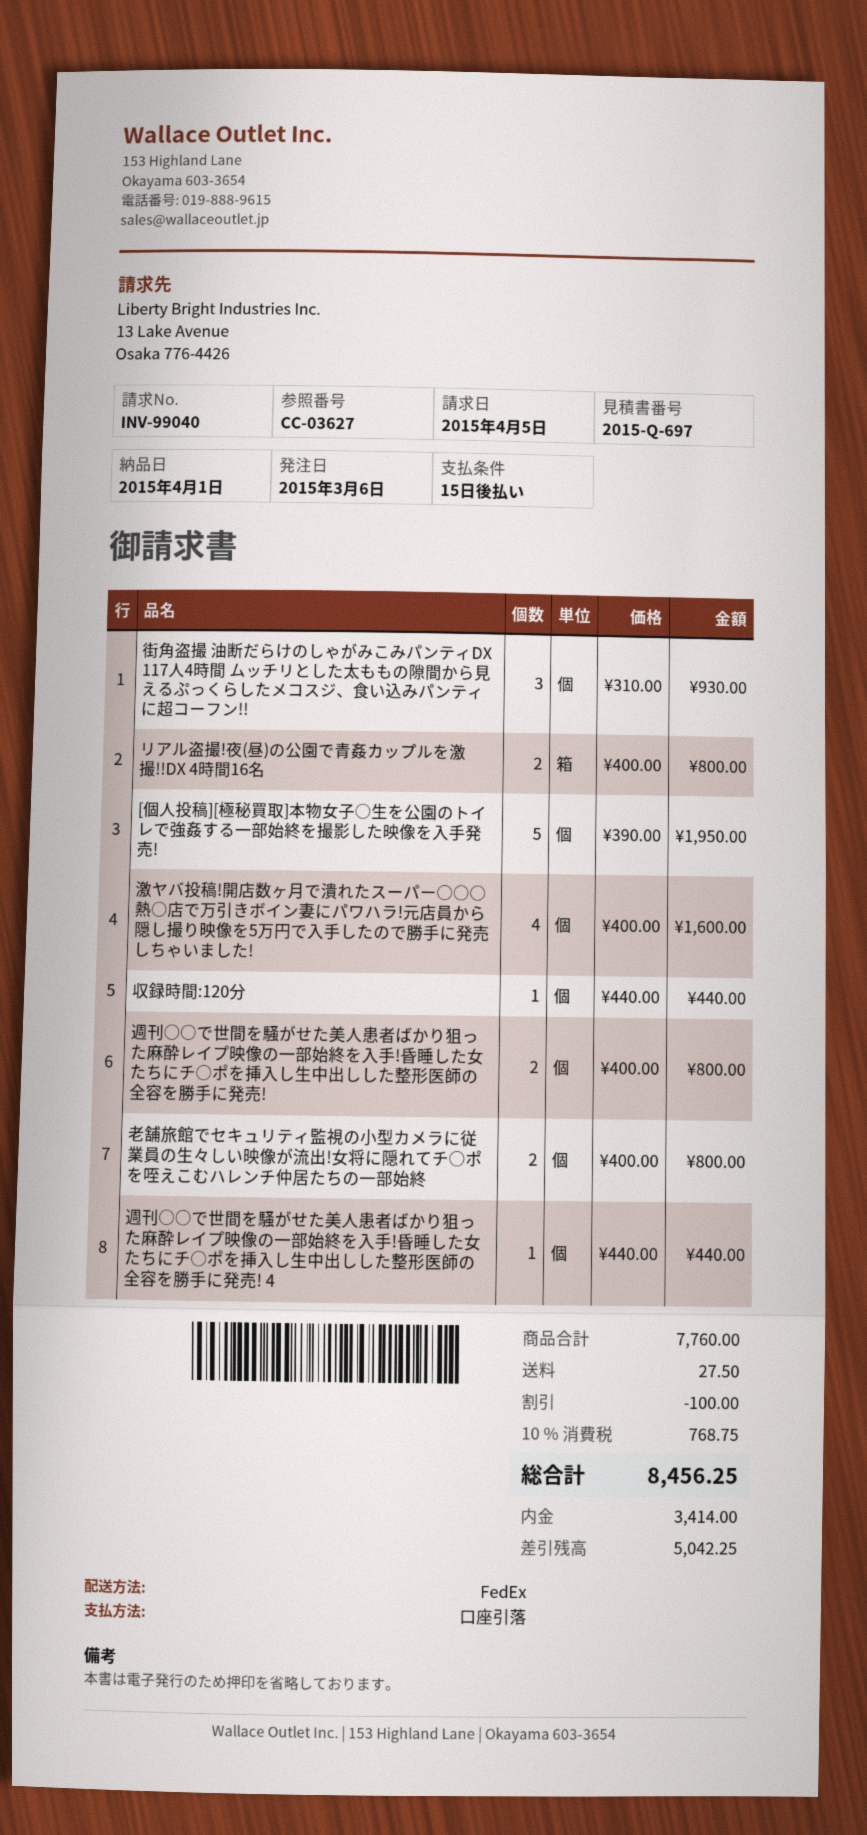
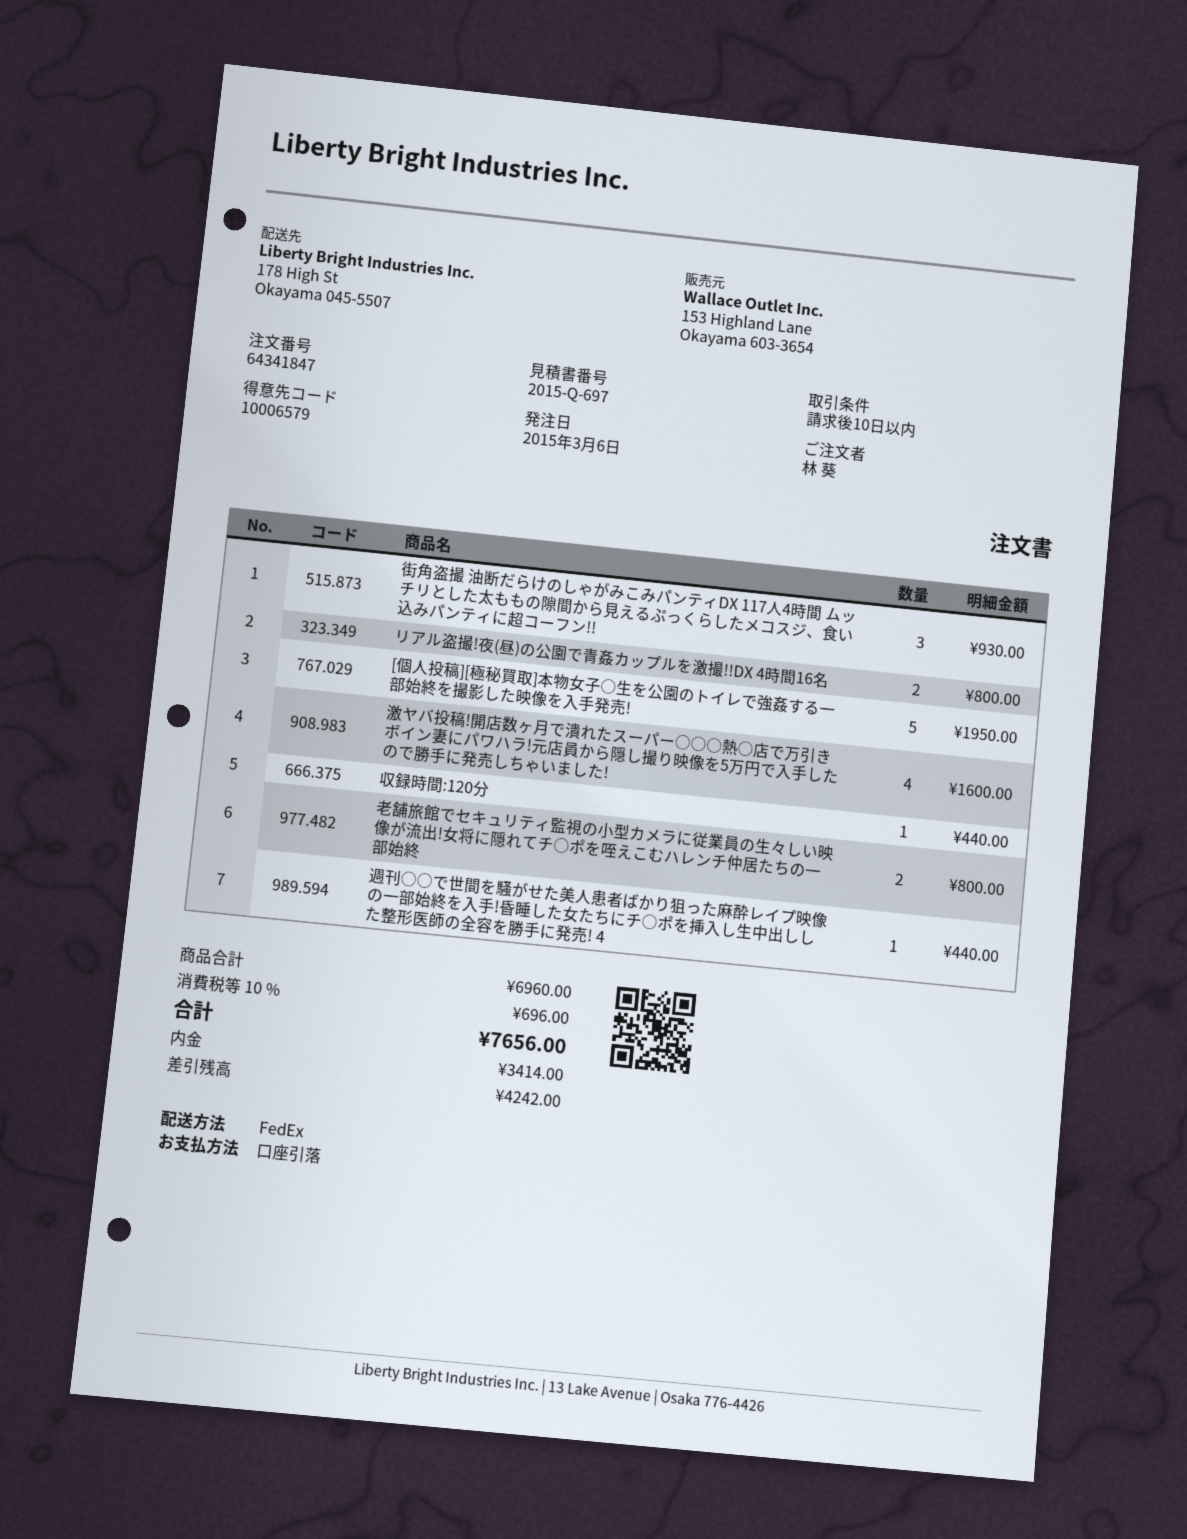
payment terms: 15 days -> 10 days
週刊○○で世間を騒がせた美人患者ばかり狙った麻酔レイプ映像の一部始終を入手!昏睡した女たちにチ○ポを挿入し生中出しした整形医師の全容を勝手に発売!: 2 for 800.00 -> none
subtotal: 7760.00 -> 6960.00
discount: 100.00 -> none
shipping: 27.50 -> none
tax: 10% = 768.75 -> 10% = 696.00
total: 8456.25 -> 7656.00
balance: 5042.25 -> 4242.00

